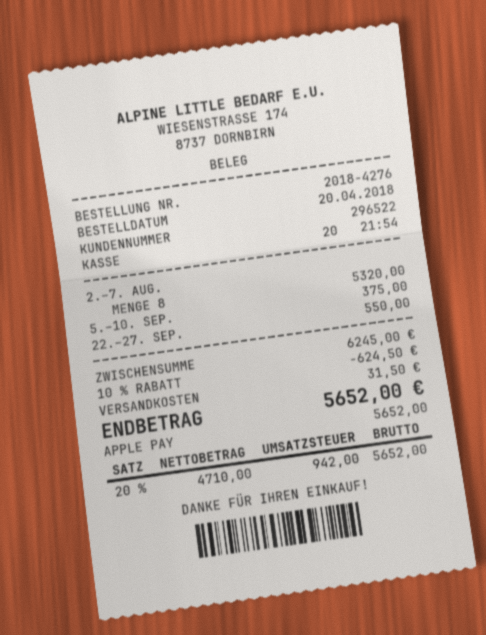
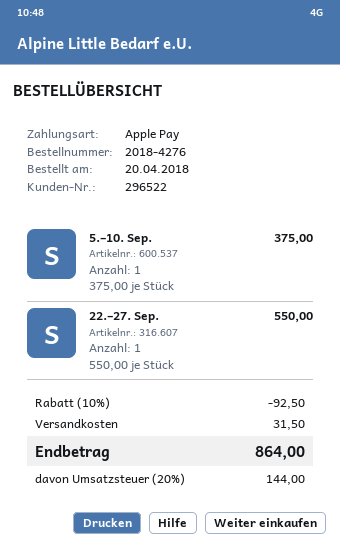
2.–7. AUG.: 8 for 5320.00 -> none
discount: 10% = 624.50 -> 10% = 92.50
tax: 20% = 942.00 -> 20% = 144.00
total: 5652.00 -> 864.00

